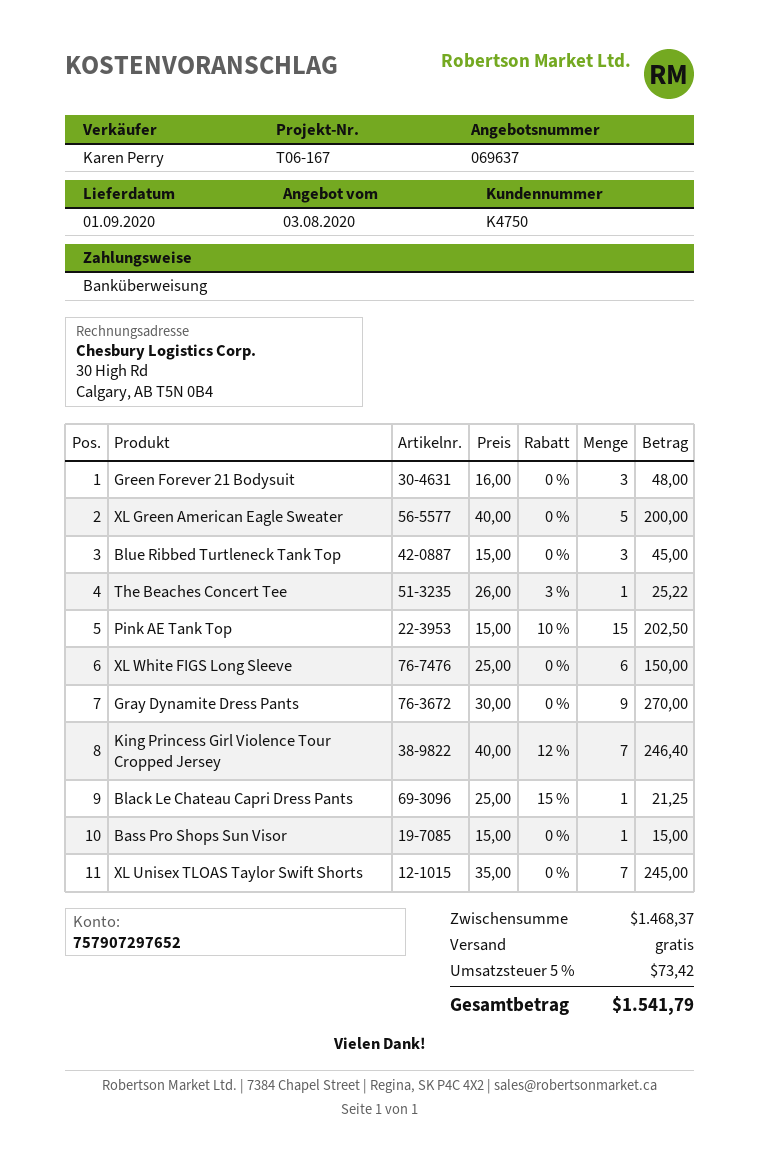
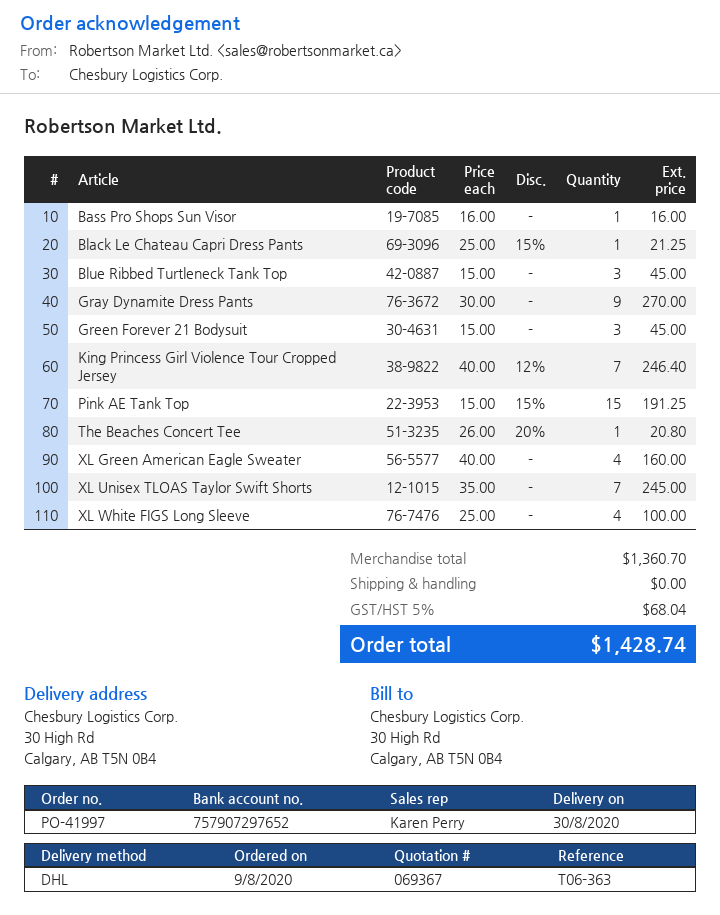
quote number: 069637 -> 069367
delivery date: 2020-09-01 -> 2020-08-30
reference: T06-167 -> T06-363
Green Forever 21 Bodysuit: 3 x 16.00 = 48.00 -> 3 x 15.00 = 45.00
XL Green American Eagle Sweater: 5 x 40.00 = 200.00 -> 4 x 40.00 = 160.00
The Beaches Concert Tee: 1 x 26.00 - 3% = 25.22 -> 1 x 26.00 - 20% = 20.80
Pink AE Tank Top: 15 x 15.00 - 10% = 202.50 -> 15 x 15.00 - 15% = 191.25
XL White FIGS Long Sleeve: 6 x 25.00 = 150.00 -> 4 x 25.00 = 100.00
Bass Pro Shops Sun Visor: 1 x 15.00 = 15.00 -> 1 x 16.00 = 16.00
subtotal: 1468.37 -> 1360.70
tax: 5% = 73.42 -> 5% = 68.04
total: 1541.79 -> 1428.74

